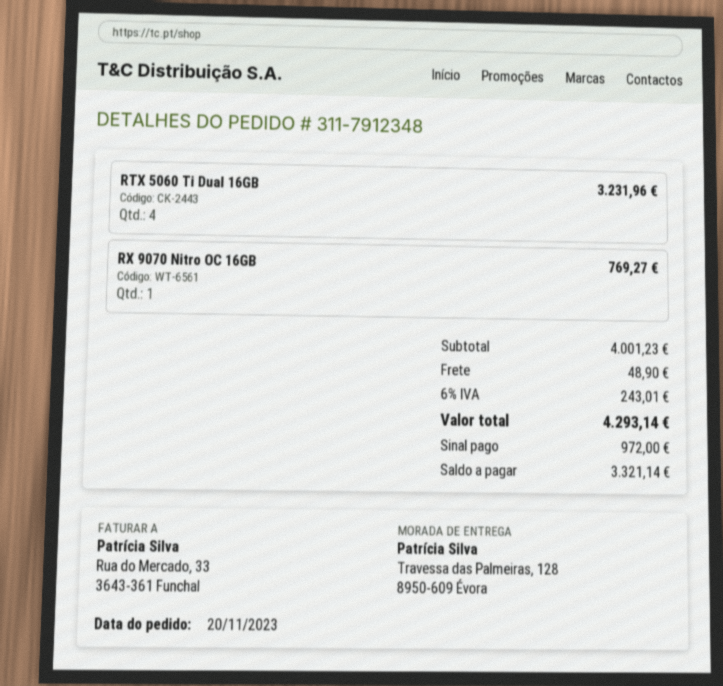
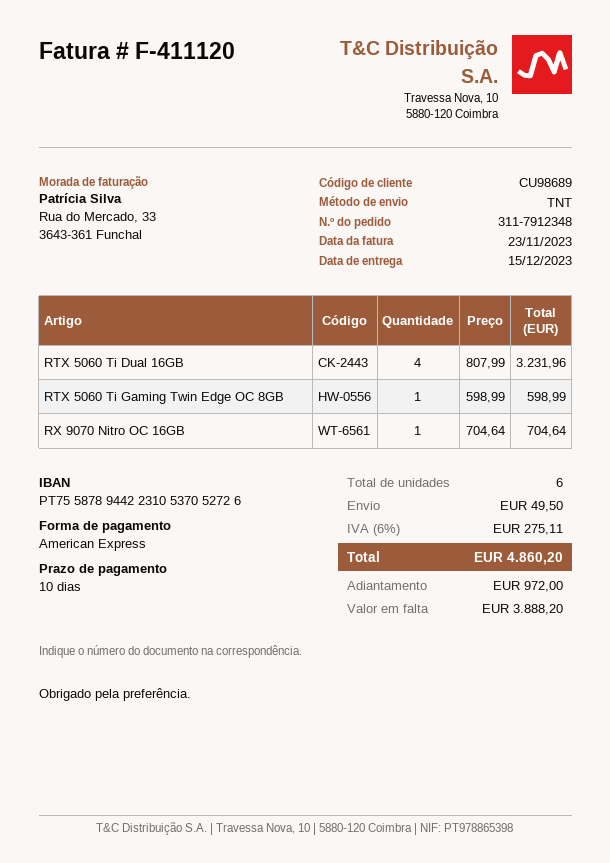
RX 9070 Nitro OC 16GB: 1 for 769.27 -> 1 for 704.64
RTX 5060 Ti Gaming Twin Edge OC 8GB: none -> 1 for 598.99
shipping: 48.90 -> 49.50
tax: 6% = 243.01 -> 6% = 275.11
total: 4293.14 -> 4860.20
balance: 3321.14 -> 3888.20

